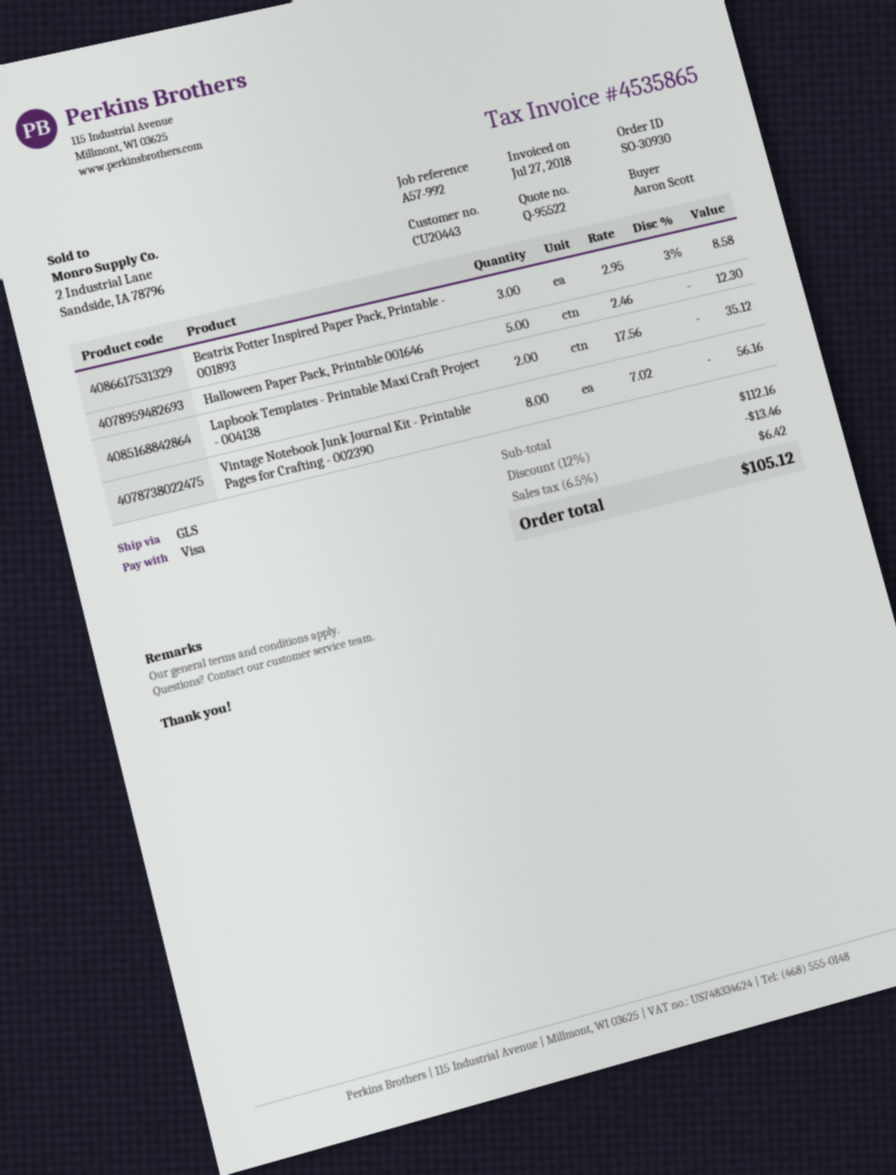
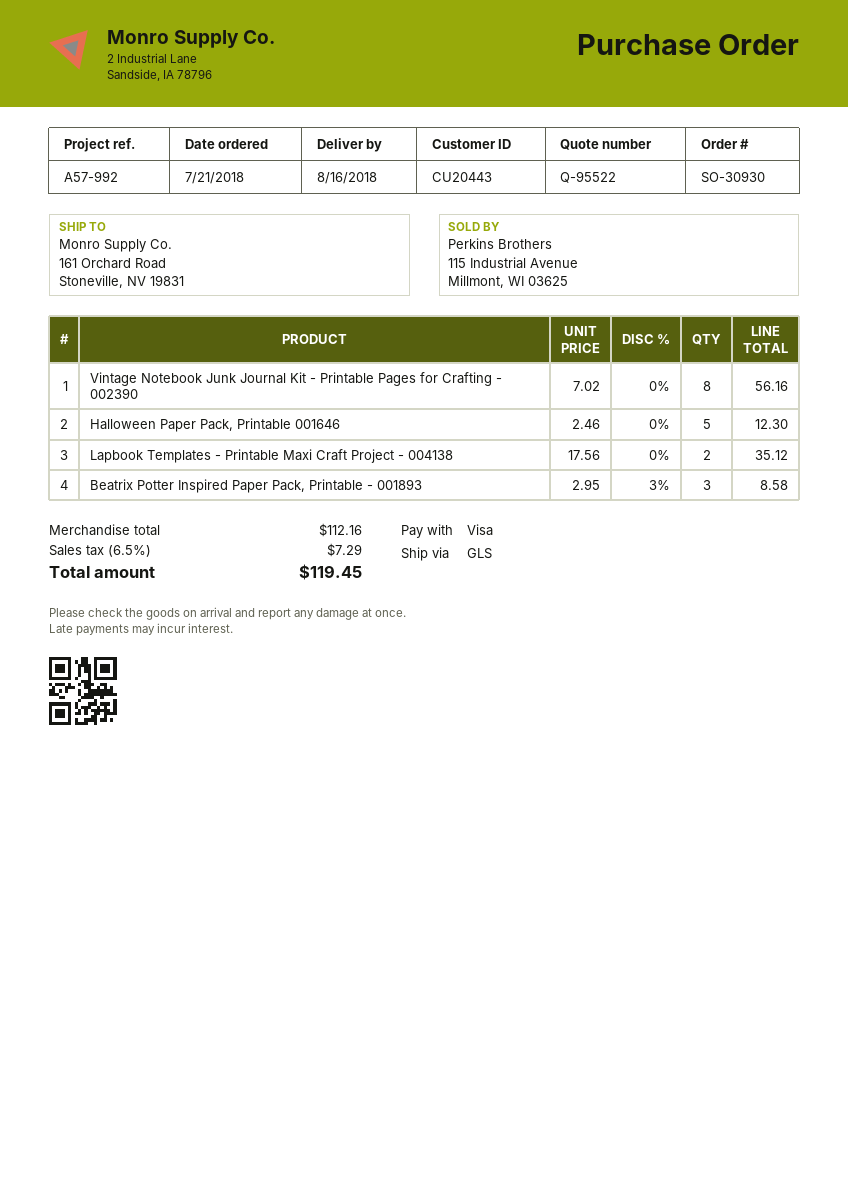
discount: 12% = 13.46 -> none
tax: 6.5% = 6.42 -> 6.5% = 7.29
total: 105.12 -> 119.45

